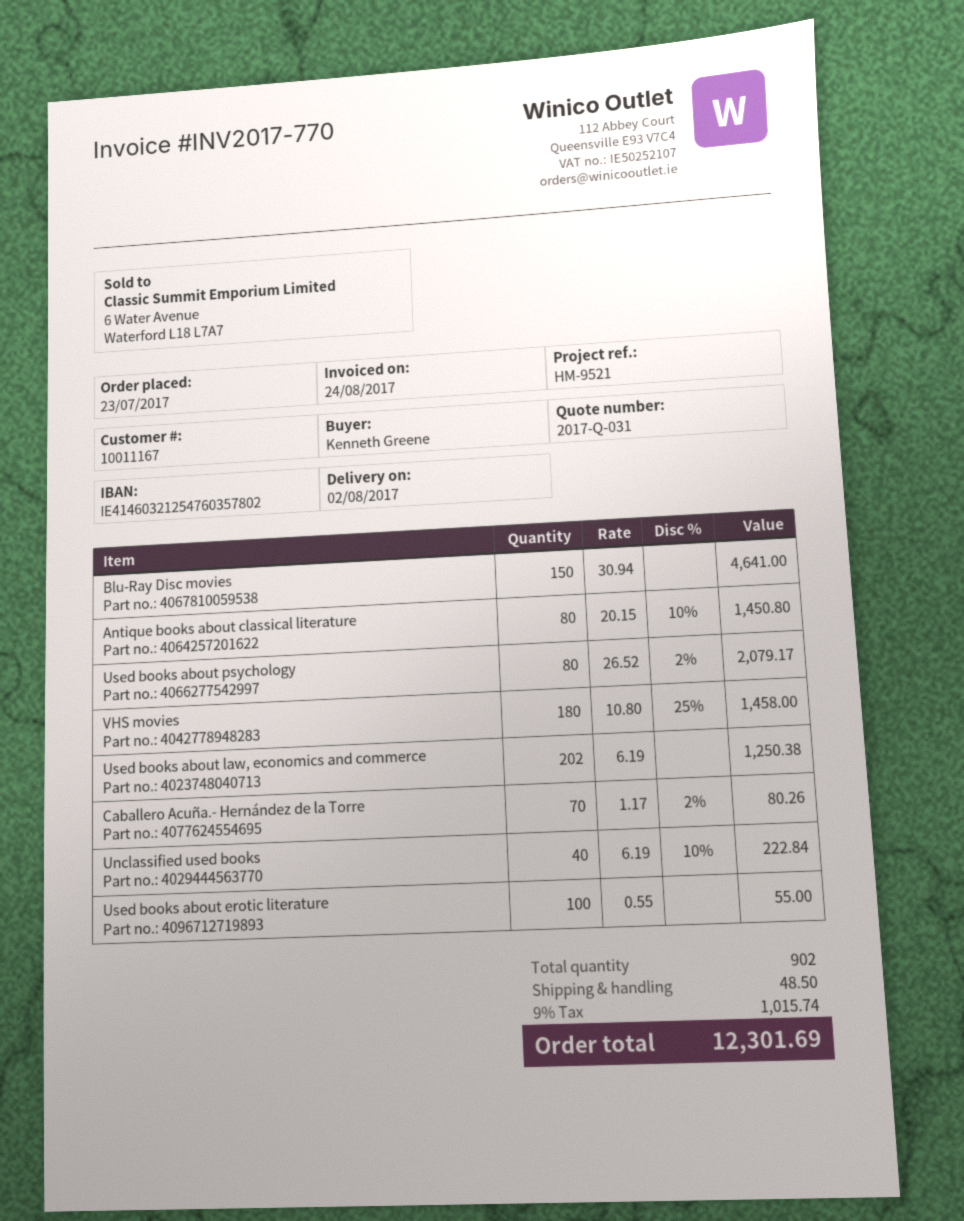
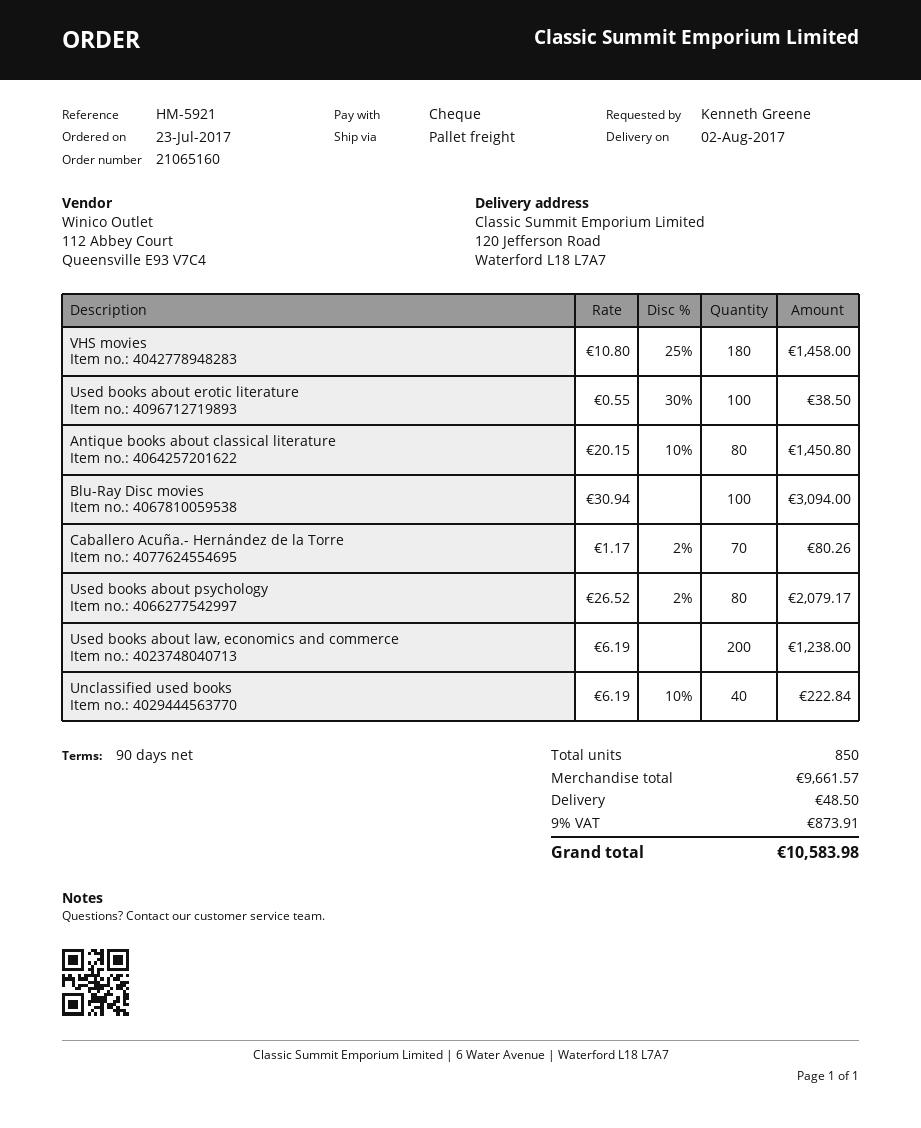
reference: HM-9521 -> HM-5921
Blu-Ray Disc movies: 150 x 30.94 = 4641.00 -> 100 x 30.94 = 3094.00
Used books about law, economics and commerce: 202 x 6.19 = 1250.38 -> 200 x 6.19 = 1238.00
Used books about erotic literature: 100 x 0.55 = 55.00 -> 100 x 0.55 - 30% = 38.50
total quantity: 902 -> 850
tax: 9% = 1015.74 -> 9% = 873.91
total: 12301.69 -> 10583.98

